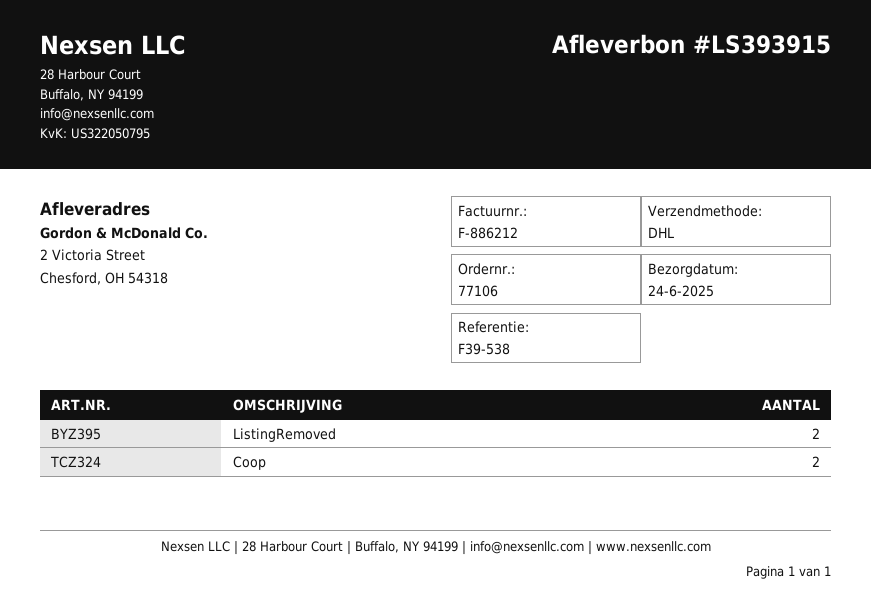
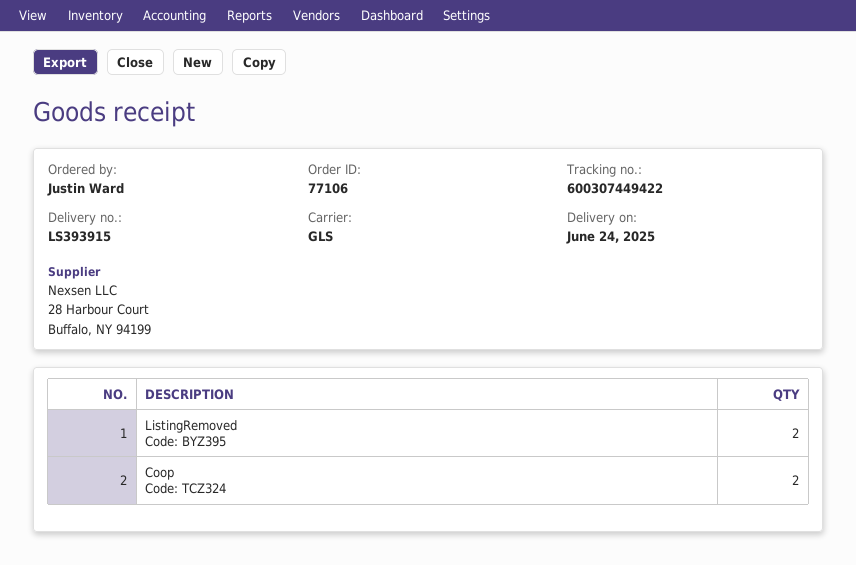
shipping method: DHL -> GLS

